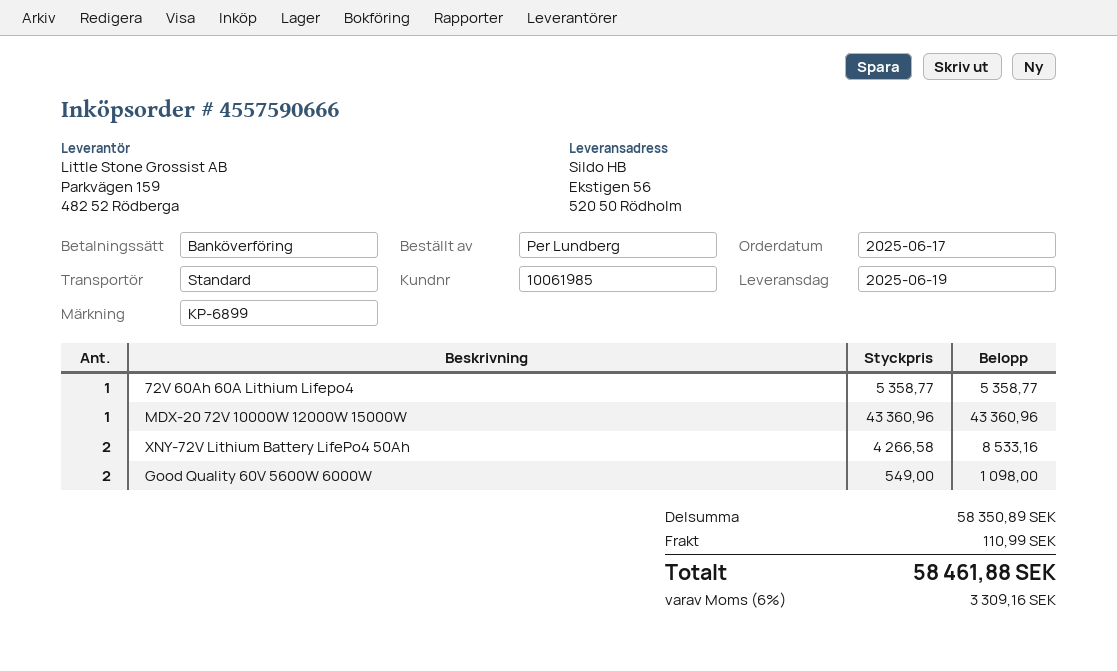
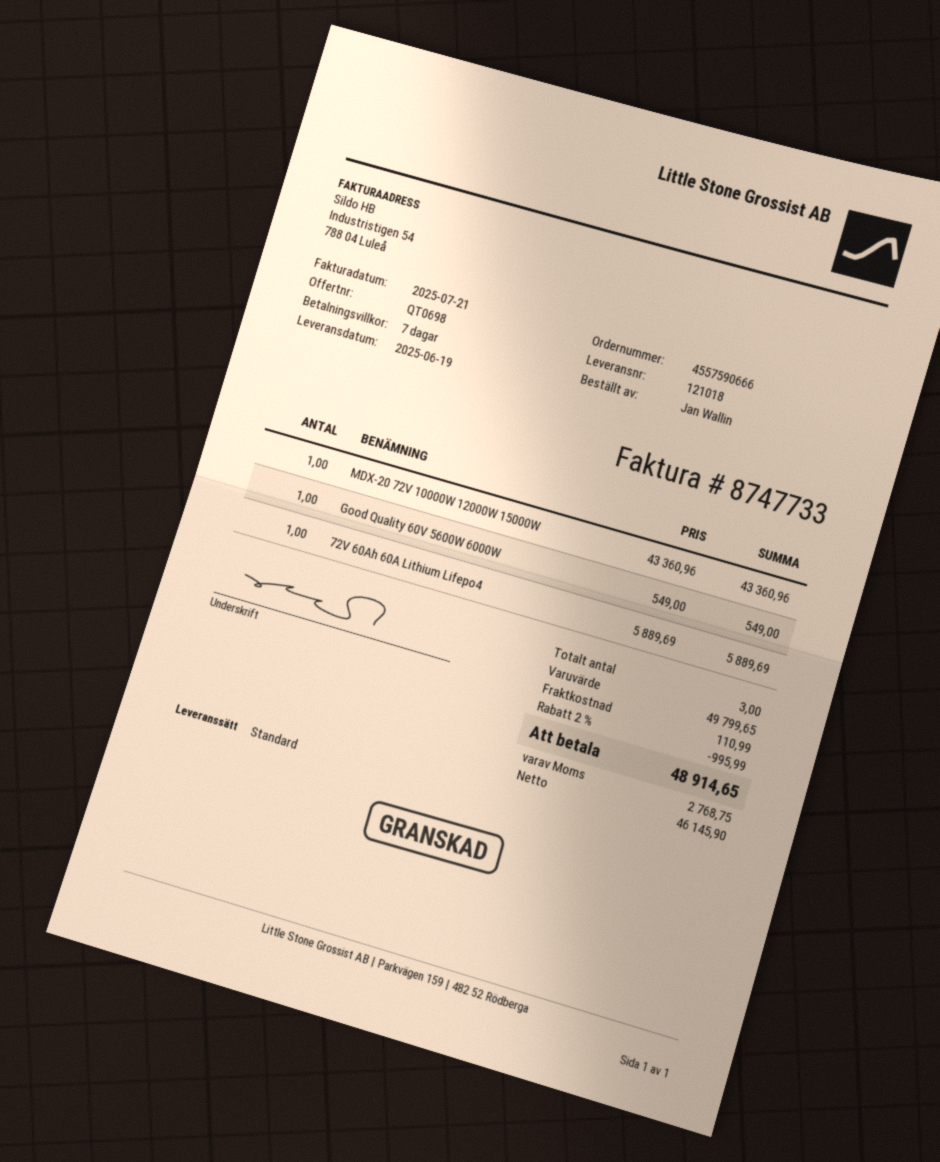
ordered by: Per Lundberg -> Jan Wallin
72V 60Ah 60A Lithium Lifepo4: 1 x 5358.77 = 5358.77 -> 1 x 5889.69 = 5889.69
XNY-72V Lithium Battery LifePo4 50Ah: 2 x 4266.58 = 8533.16 -> none
Good Quality 60V 5600W 6000W: 2 x 549.00 = 1098.00 -> 1 x 549.00 = 549.00
subtotal: 58350.89 -> 49799.65
discount: none -> 2% = 995.99
tax: 3309.16 -> 2768.75
total: 58461.88 -> 48914.65

